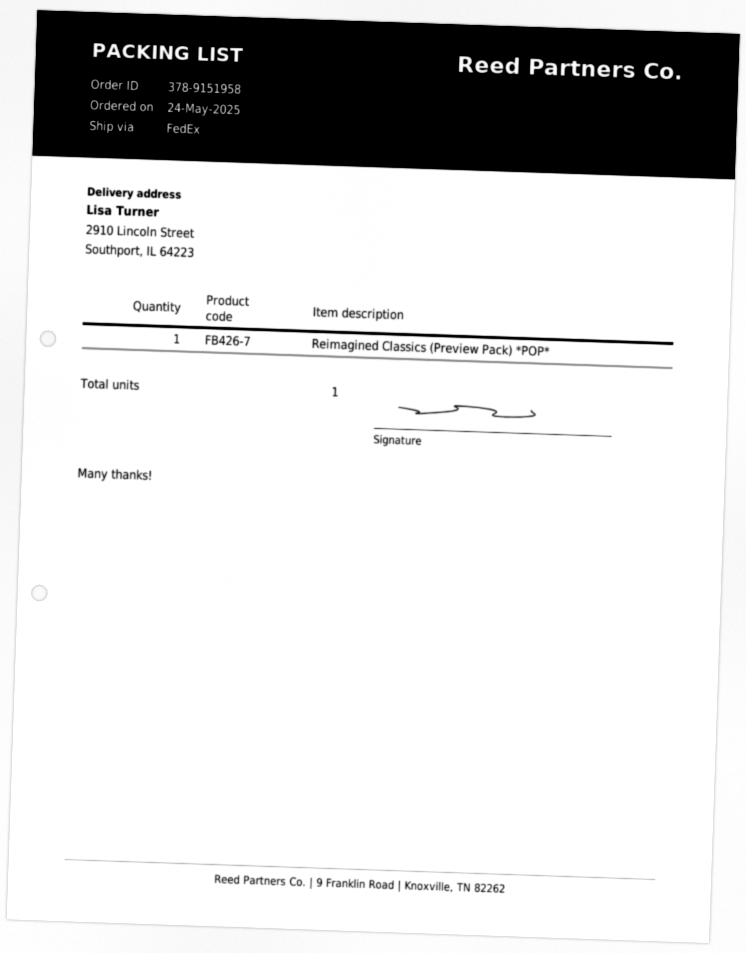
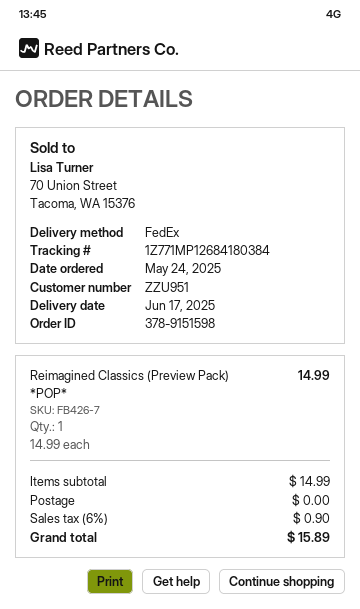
order number: 378-9151958 -> 378-9151598

